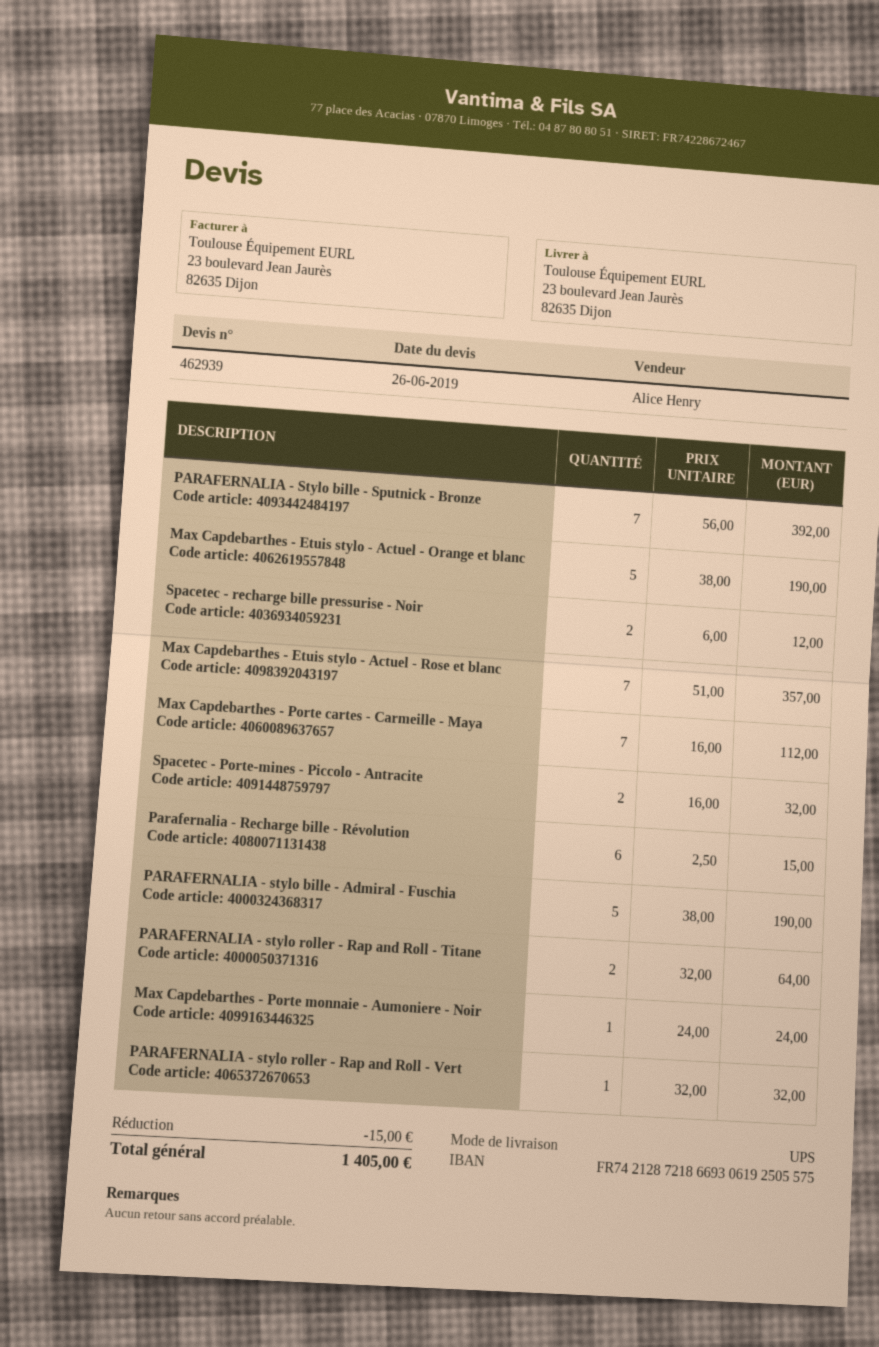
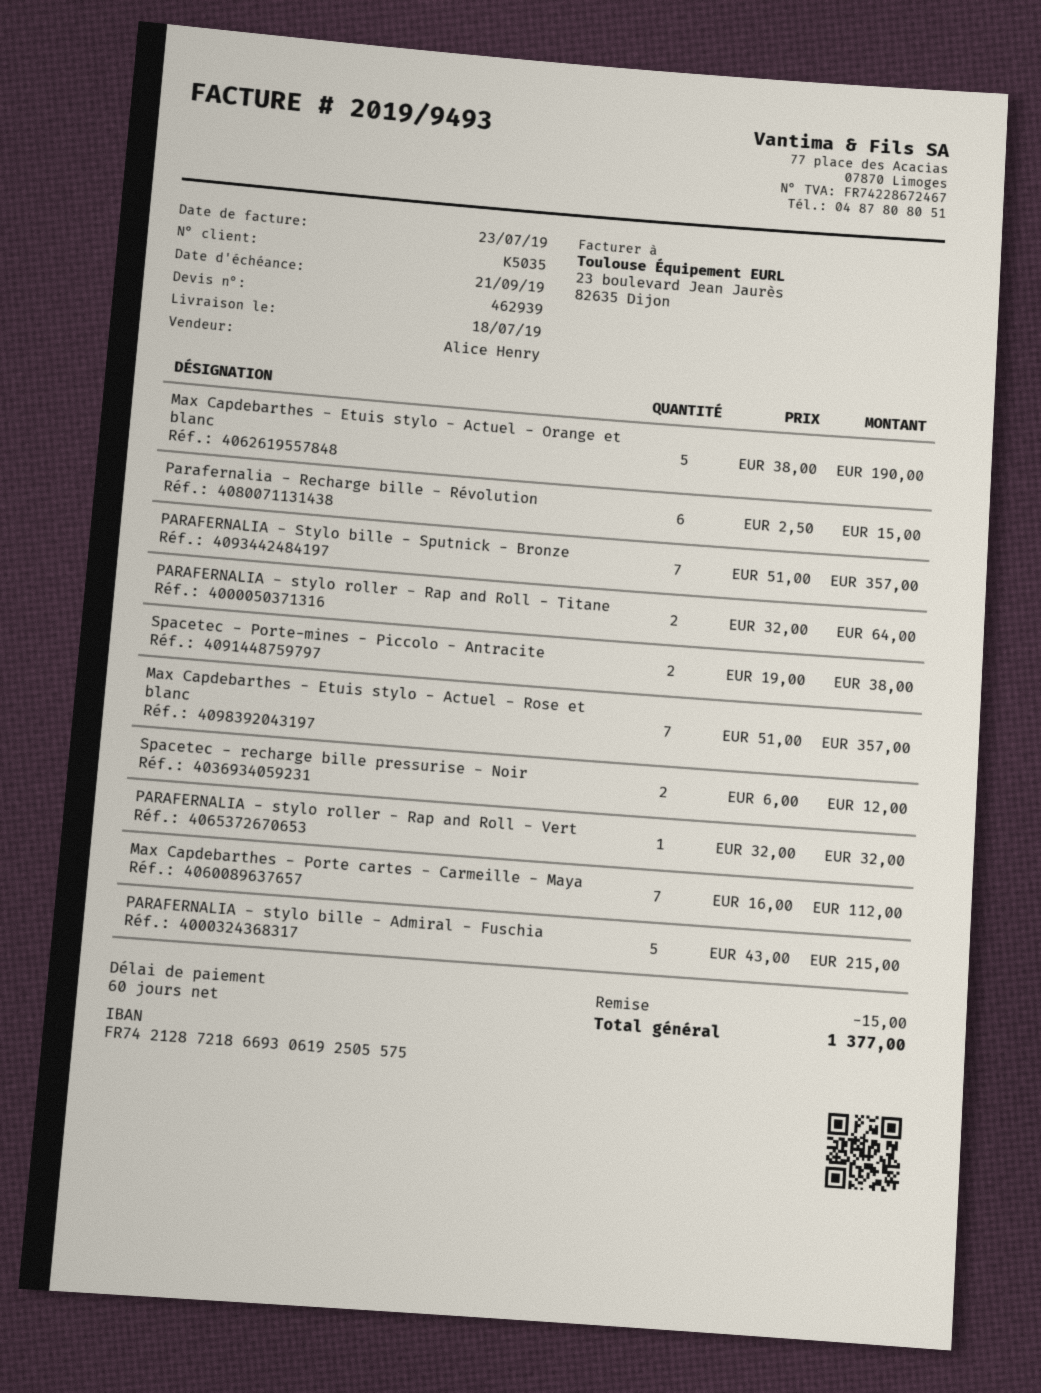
PARAFERNALIA - Stylo bille - Sputnick - Bronze: 7 x 56.00 = 392.00 -> 7 x 51.00 = 357.00
Spacetec - Porte-mines - Piccolo - Antracite: 2 x 16.00 = 32.00 -> 2 x 19.00 = 38.00
PARAFERNALIA - stylo bille - Admiral - Fuschia: 5 x 38.00 = 190.00 -> 5 x 43.00 = 215.00
Max Capdebarthes - Porte monnaie - Aumoniere - Noir: 1 x 24.00 = 24.00 -> none
total: 1405.00 -> 1377.00

